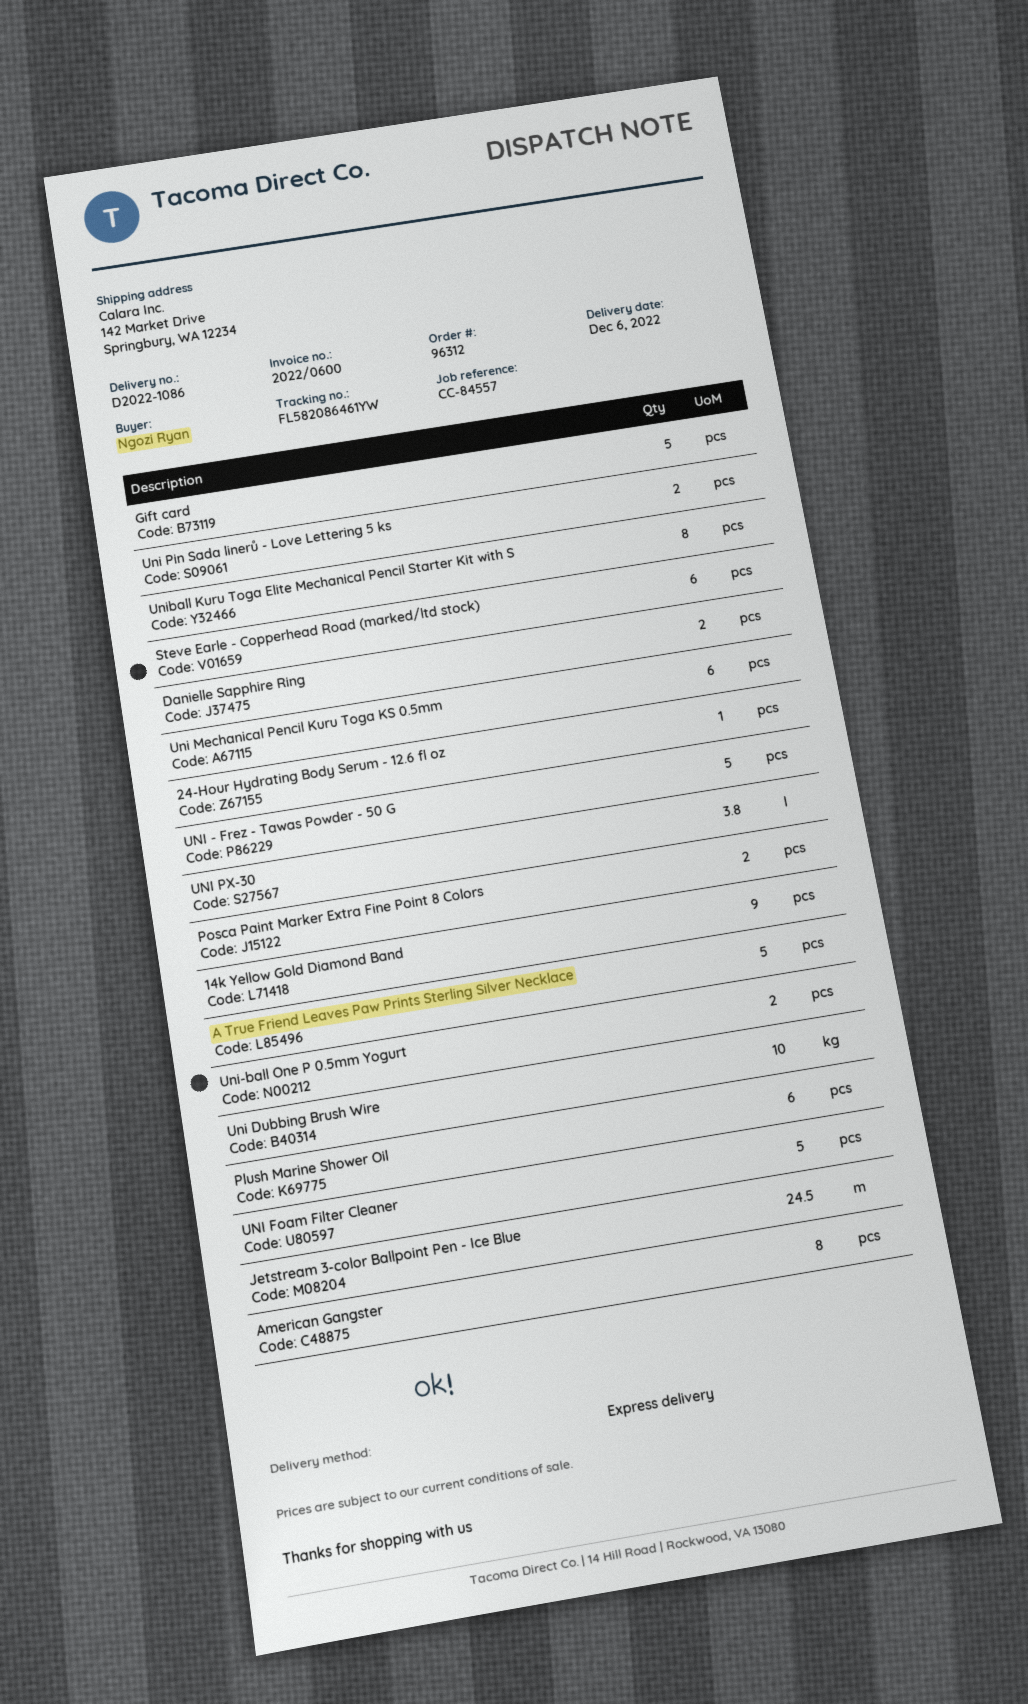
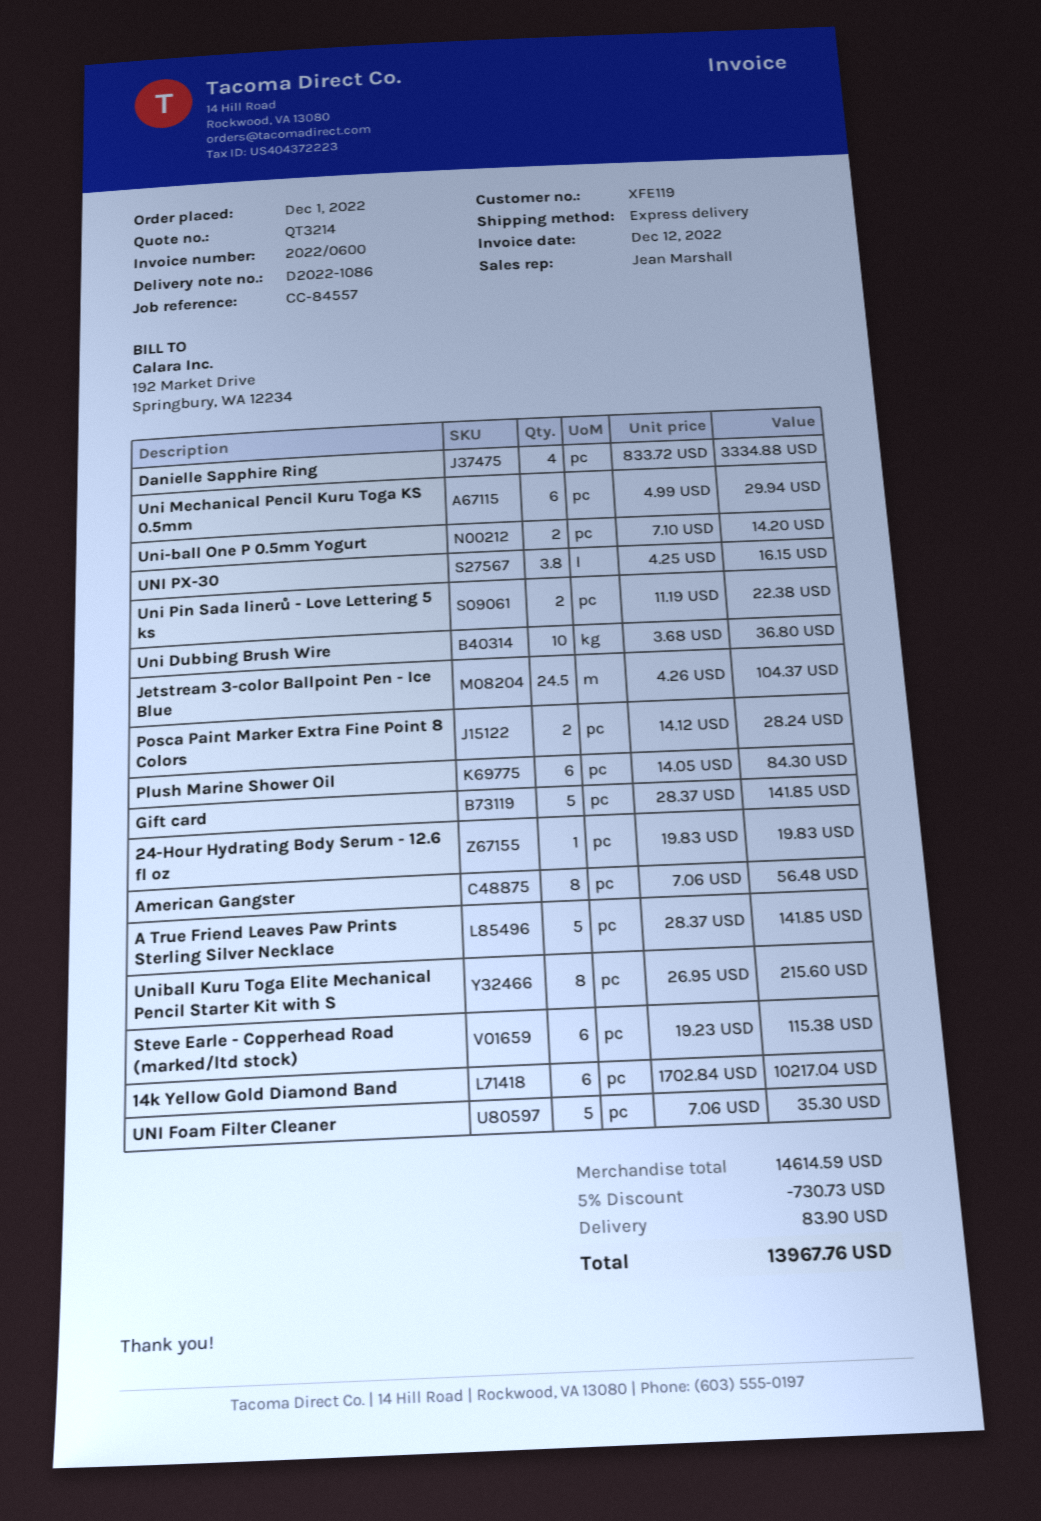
Danielle Sapphire Ring: 2 -> 4
UNI - Frez - Tawas Powder - 50 G: 5 -> none
14k Yellow Gold Diamond Band: 9 -> 6

